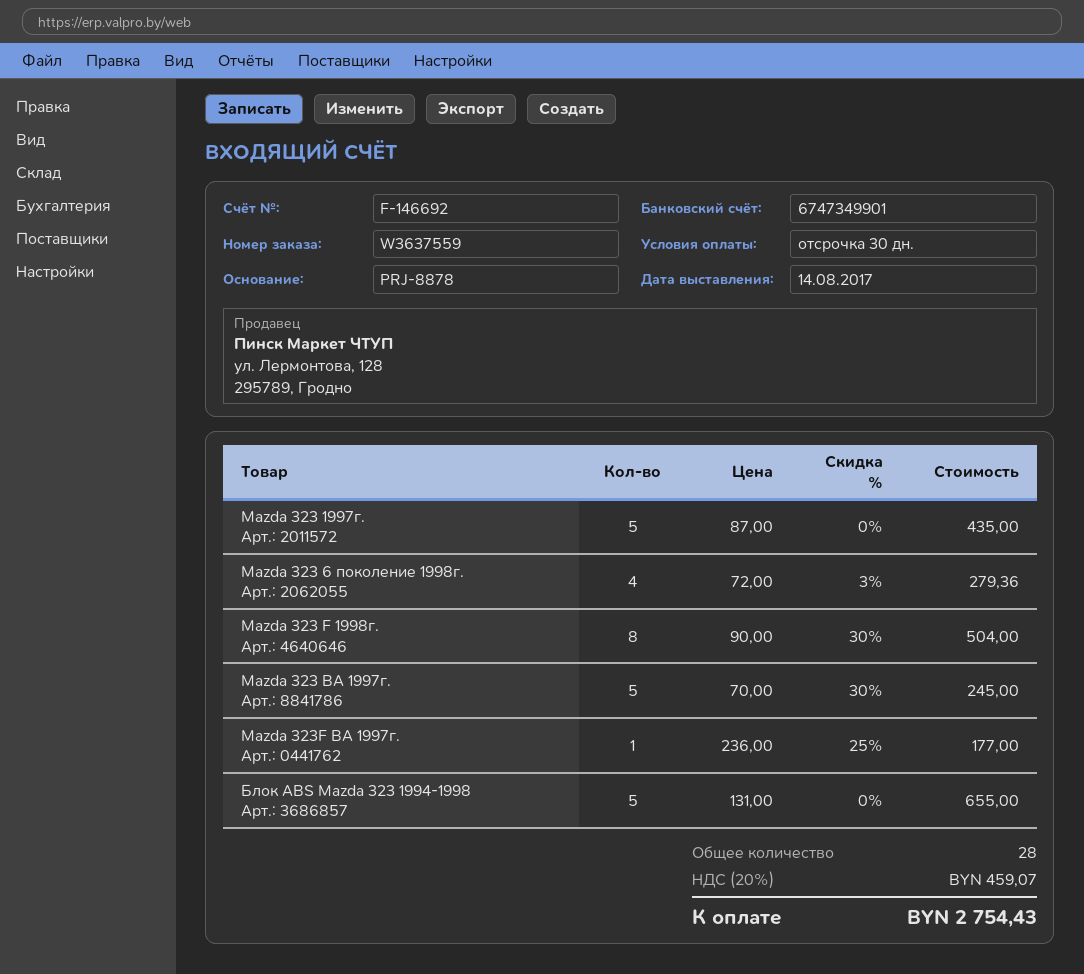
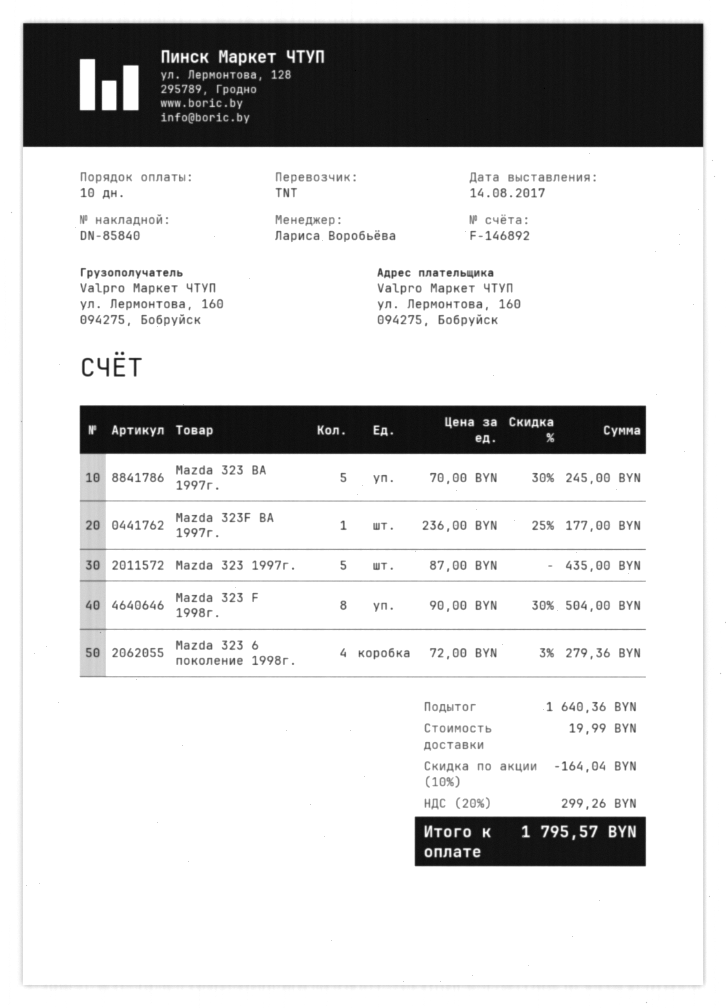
invoice number: F-146692 -> F-146892
payment terms: 30 days -> 10 days
Блок ABS Mazda 323 1994-1998: 5 x 131.00 = 655.00 -> none
discount: none -> 10% = 164.04
shipping: none -> 19.99
tax: 20% = 459.07 -> 20% = 299.26
total: 2754.43 -> 1795.57

